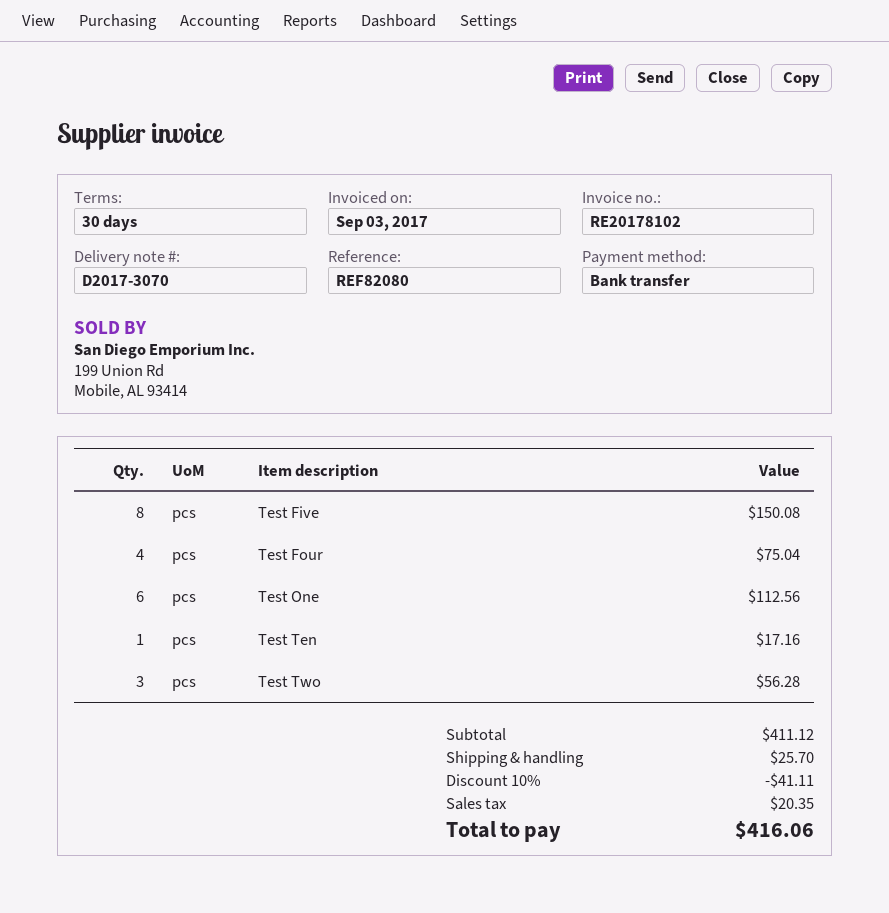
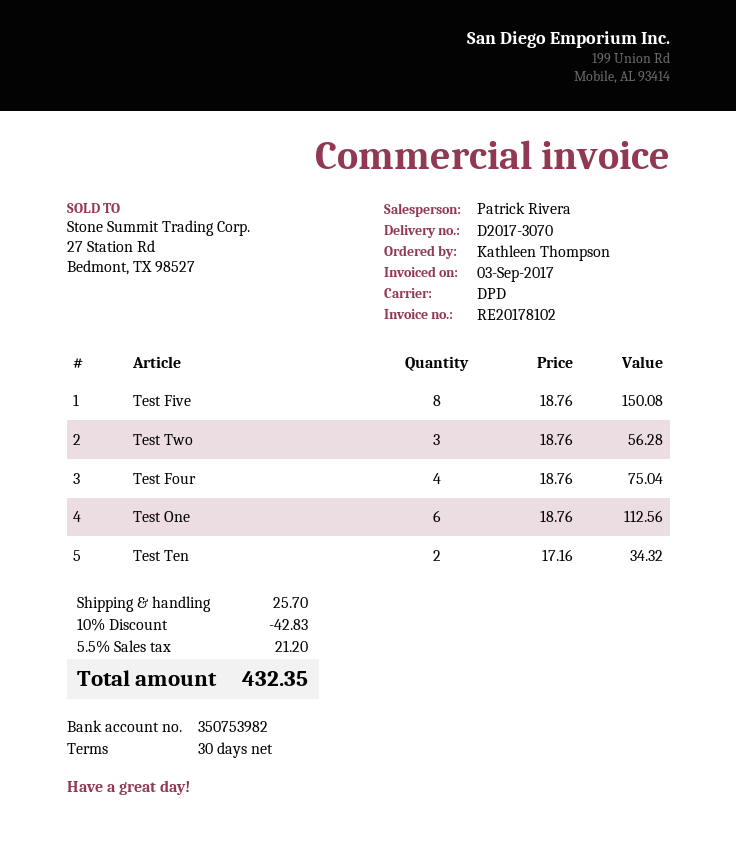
Test Ten: 1 for 17.16 -> 2 for 34.32
discount: 10% = 41.11 -> 10% = 42.83
tax: 20.35 -> 21.20
total: 416.06 -> 432.35

